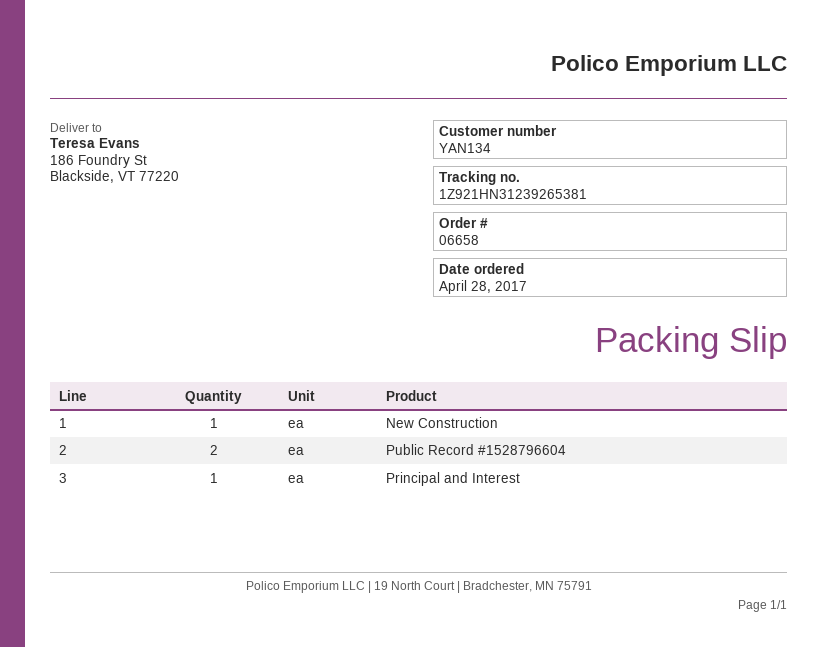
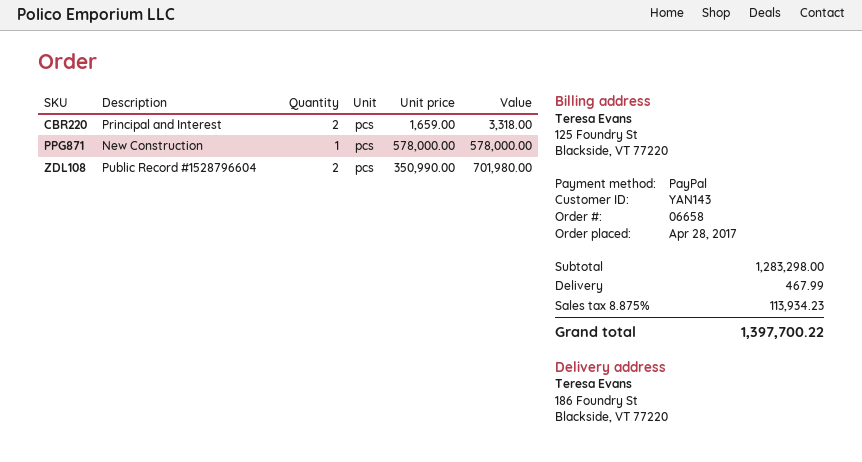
customer number: YAN134 -> YAN143
Principal and Interest: 1 -> 2

